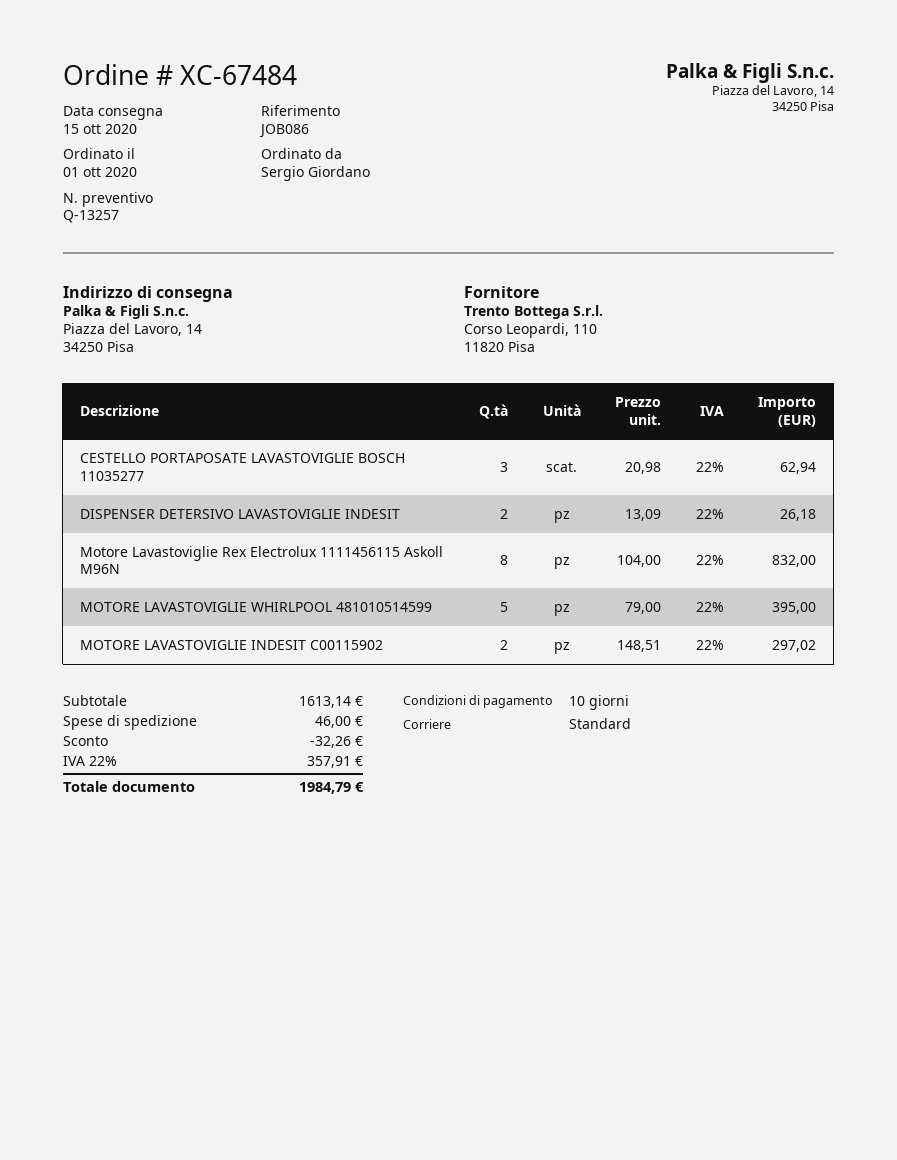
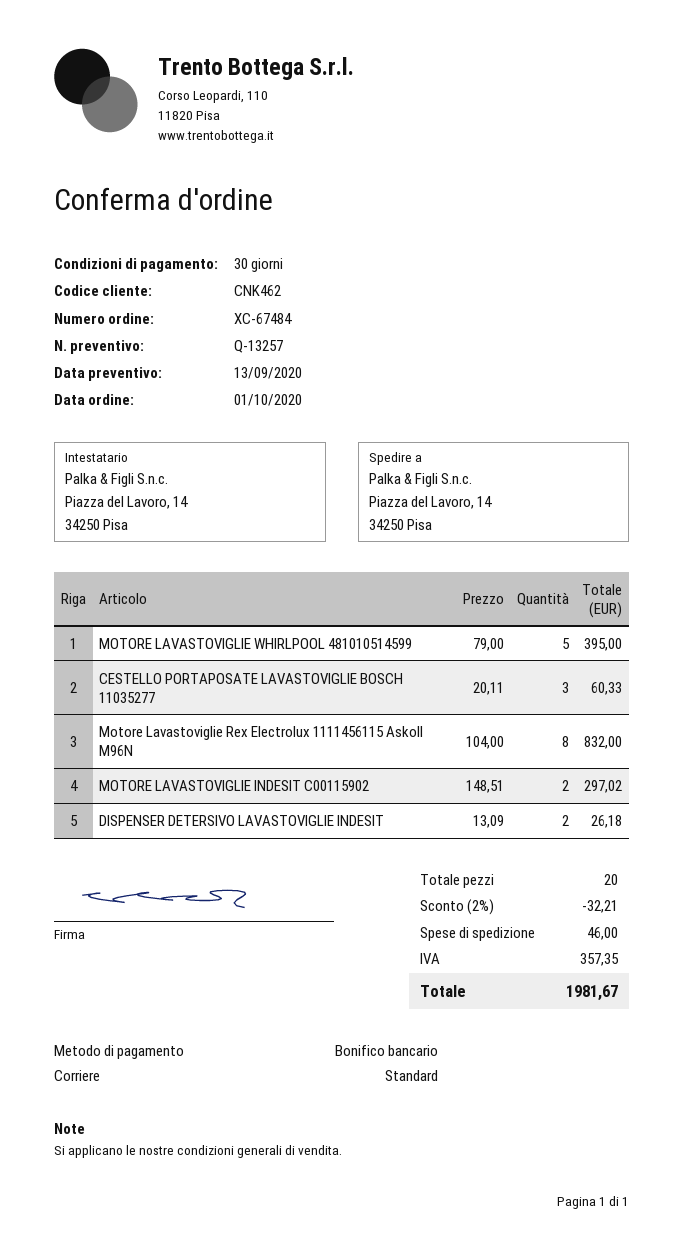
payment terms: 10 days -> 30 days
CESTELLO PORTAPOSATE LAVASTOVIGLIE BOSCH 11035277: 3 x 20.98 = 62.94 -> 3 x 20.11 = 60.33
discount: 32.26 -> 32.21
tax: 357.91 -> 357.35
total: 1984.79 -> 1981.67

